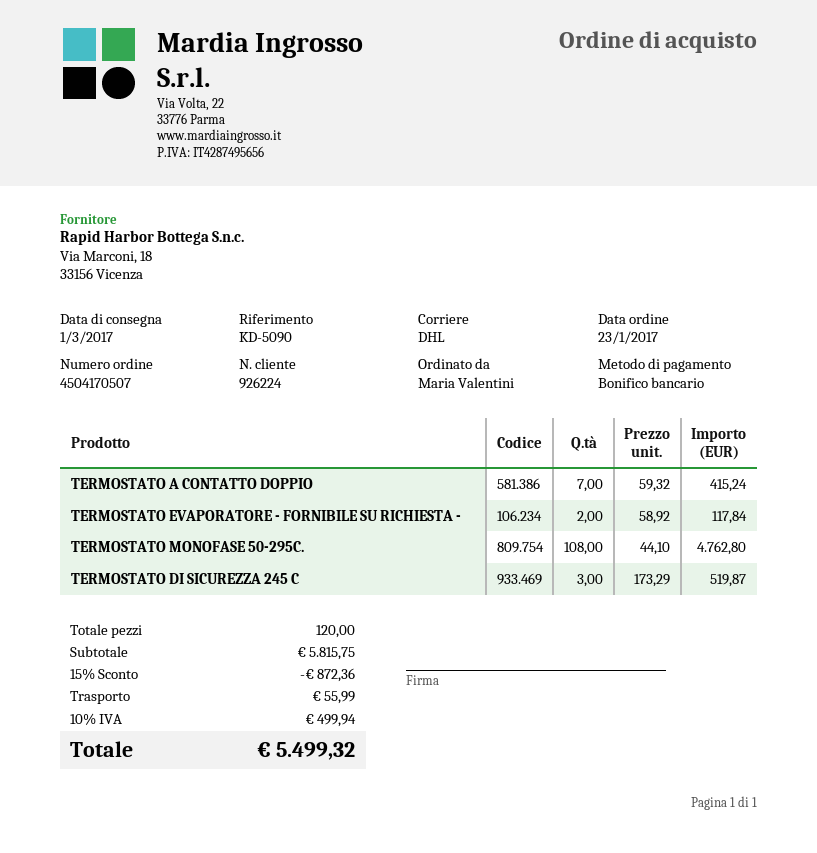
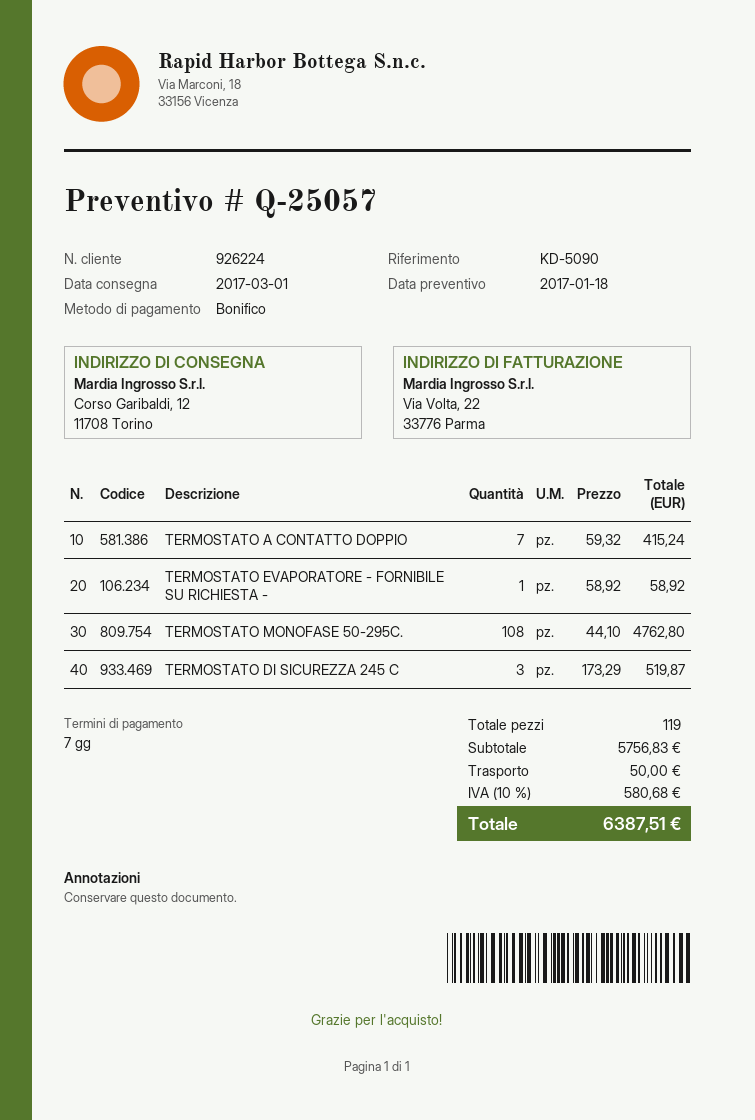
TERMOSTATO EVAPORATORE - FORNIBILE SU RICHIESTA -: 2 x 58.92 = 117.84 -> 1 x 58.92 = 58.92
total quantity: 120 -> 119
subtotal: 5815.75 -> 5756.83
discount: 15% = 872.36 -> none
shipping: 55.99 -> 50.00
tax: 10% = 499.94 -> 10% = 580.68
total: 5499.32 -> 6387.51

